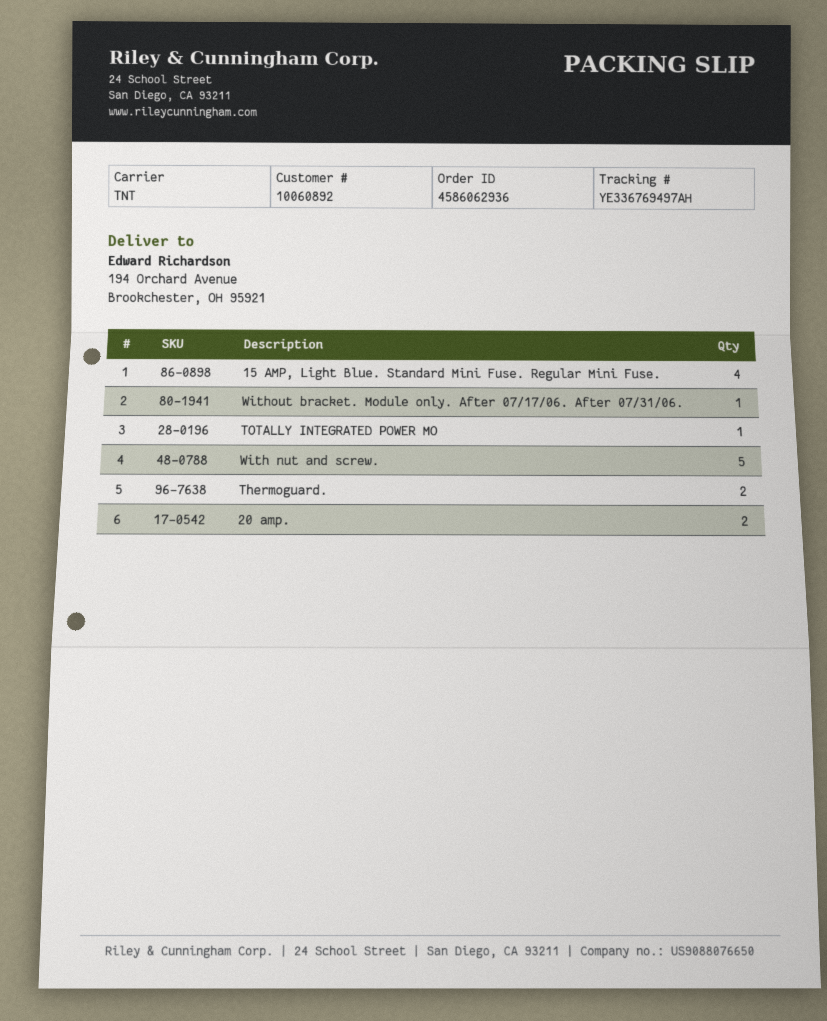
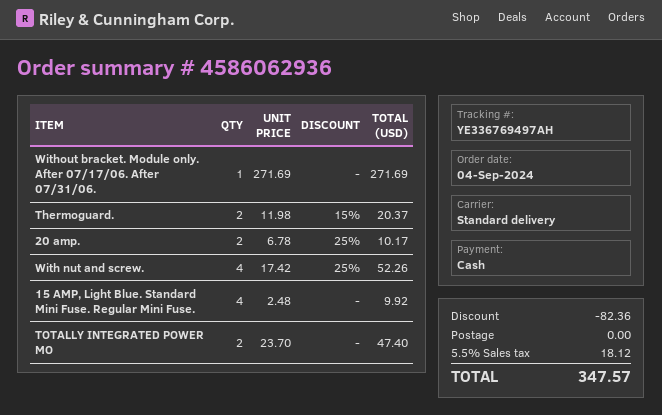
shipping method: TNT -> standard
TOTALLY INTEGRATED POWER MO: 1 -> 2
With nut and screw.: 5 -> 4

